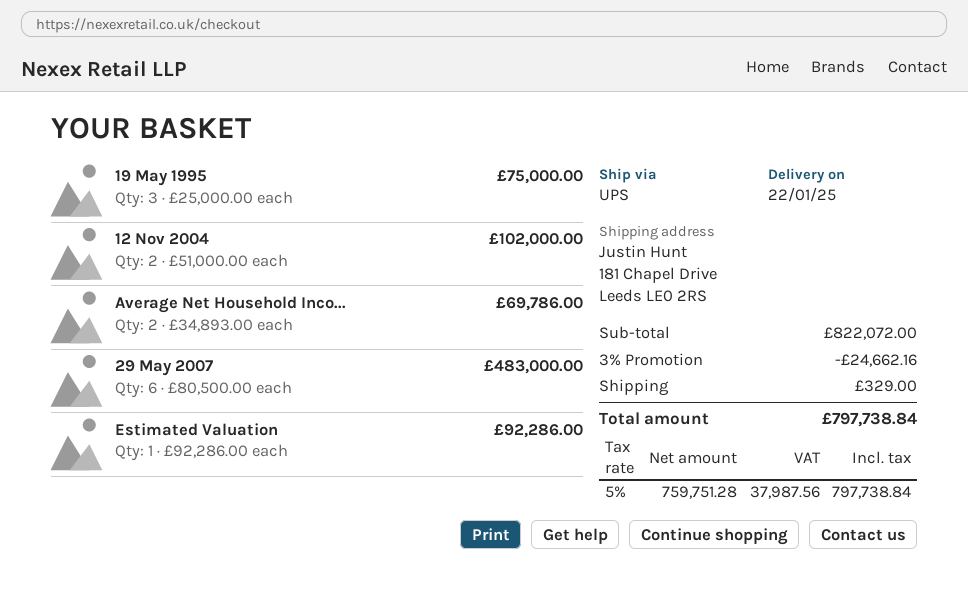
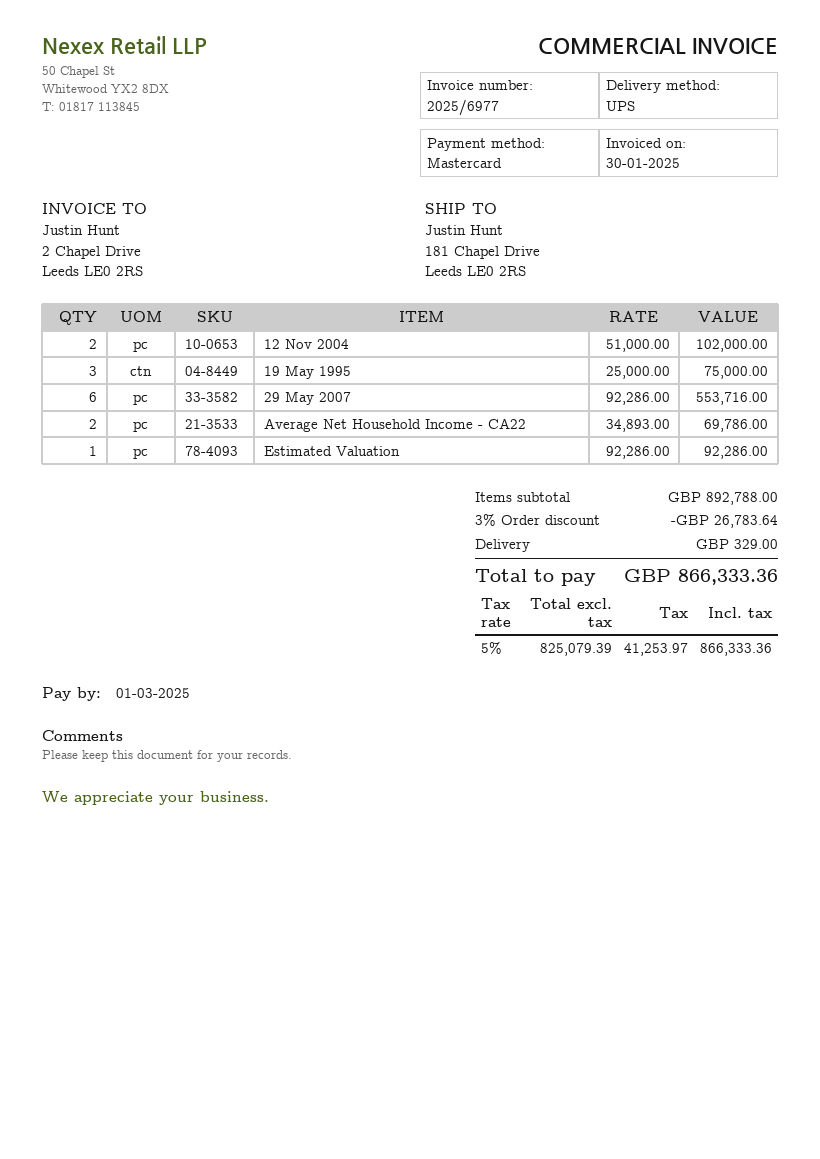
29 May 2007: 6 x 80500.00 = 483000.00 -> 6 x 92286.00 = 553716.00
subtotal: 822072.00 -> 892788.00
discount: 3% = 24662.16 -> 3% = 26783.64
net: 759751.28 -> 825079.39
tax: 5% = 37987.56 -> 5% = 41253.97
total: 797738.84 -> 866333.36

